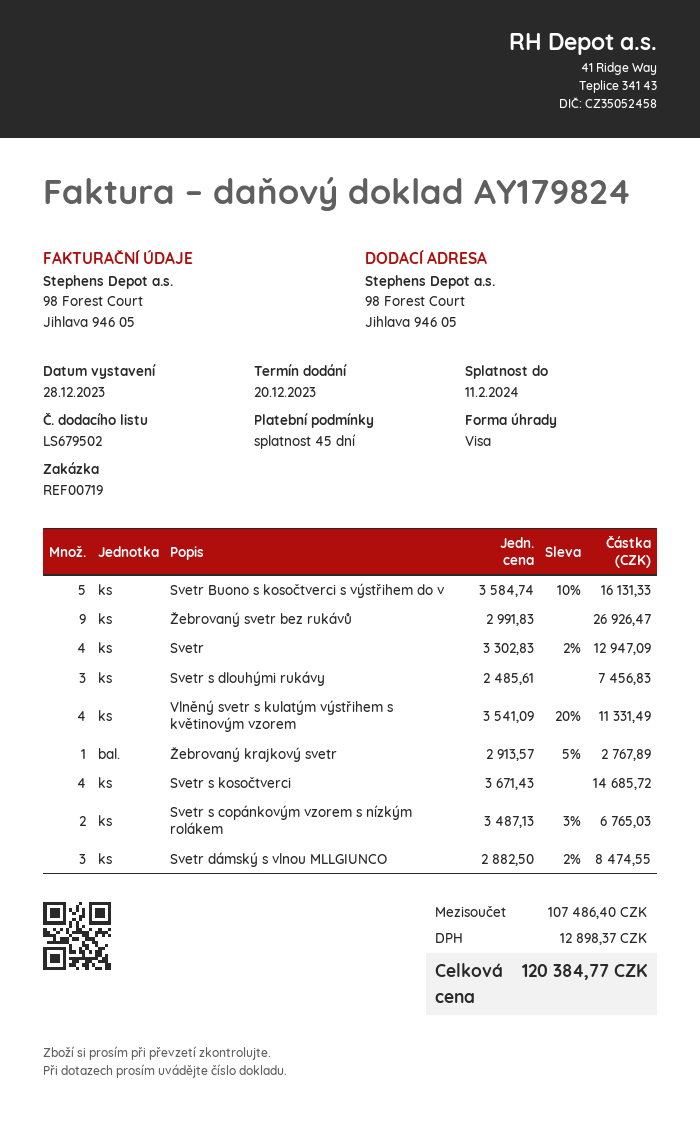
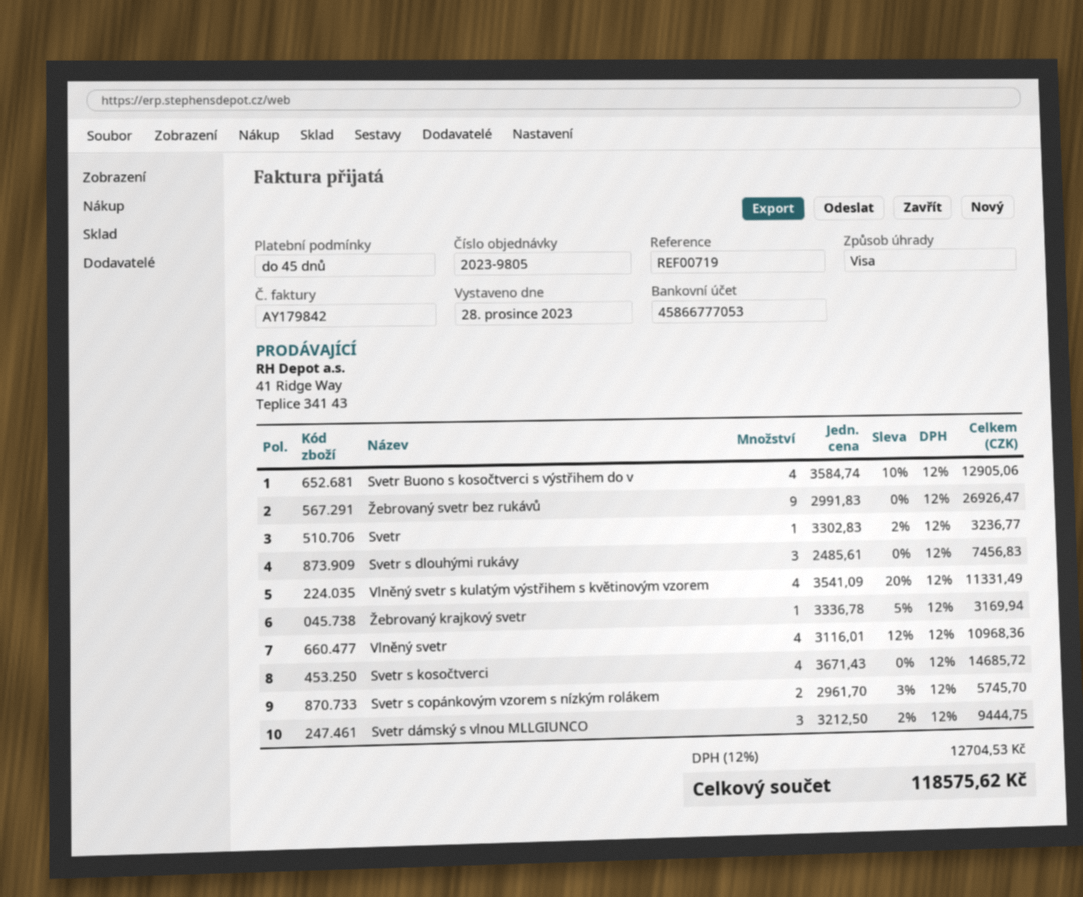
invoice number: AY179824 -> AY179842
Svetr Buono s kosočtverci s výstřihem do v: 5 x 3584.74 - 10% = 16131.33 -> 4 x 3584.74 - 10% = 12905.06
Svetr: 4 x 3302.83 - 2% = 12947.09 -> 1 x 3302.83 - 2% = 3236.77
Žebrovaný krajkový svetr: 1 x 2913.57 - 5% = 2767.89 -> 1 x 3336.78 - 5% = 3169.94
Svetr s copánkovým vzorem s nízkým rolákem: 2 x 3487.13 - 3% = 6765.03 -> 2 x 2961.70 - 3% = 5745.70
Svetr dámský s vlnou MLLGIUNCO: 3 x 2882.50 - 2% = 8474.55 -> 3 x 3212.50 - 2% = 9444.75
Vlněný svetr: none -> 4 x 3116.01 - 12% = 10968.36
tax: 12898.37 -> 12704.53
total: 120384.77 -> 118575.62

